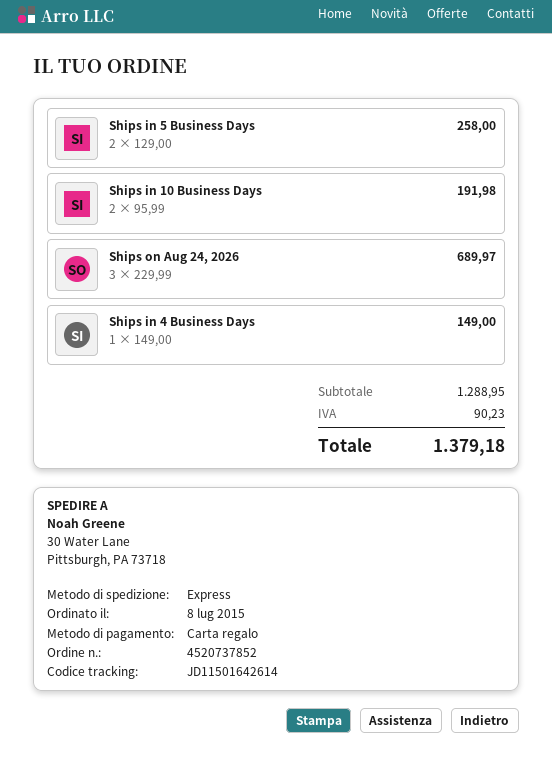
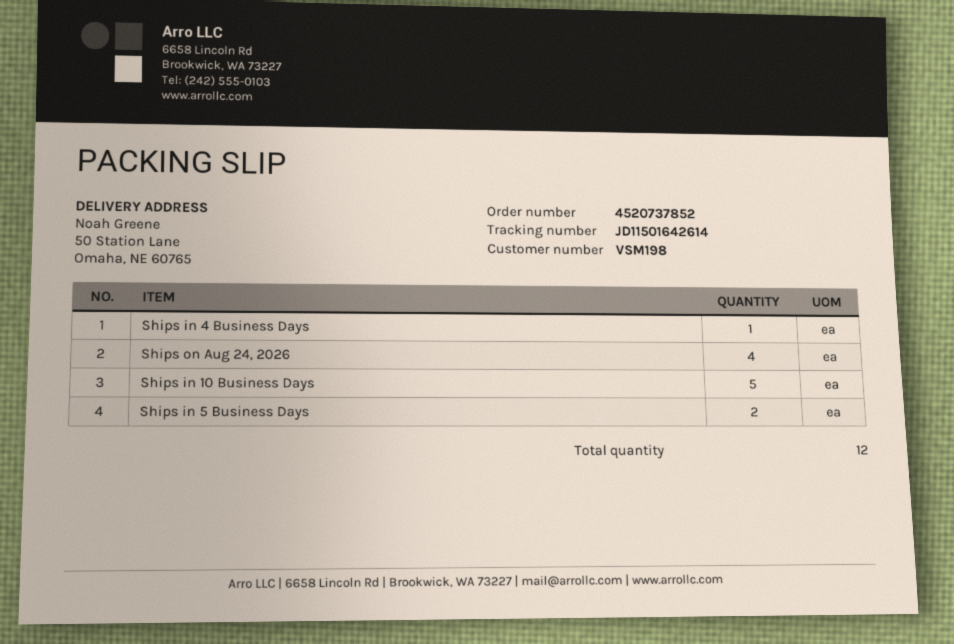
ship to: 30 Water Lane, Pittsburgh, PA 73718 -> 50 Station Lane, Omaha, NE 60765
Ships in 10 Business Days: 2 -> 5
Ships on Aug 24, 2026: 3 -> 4

